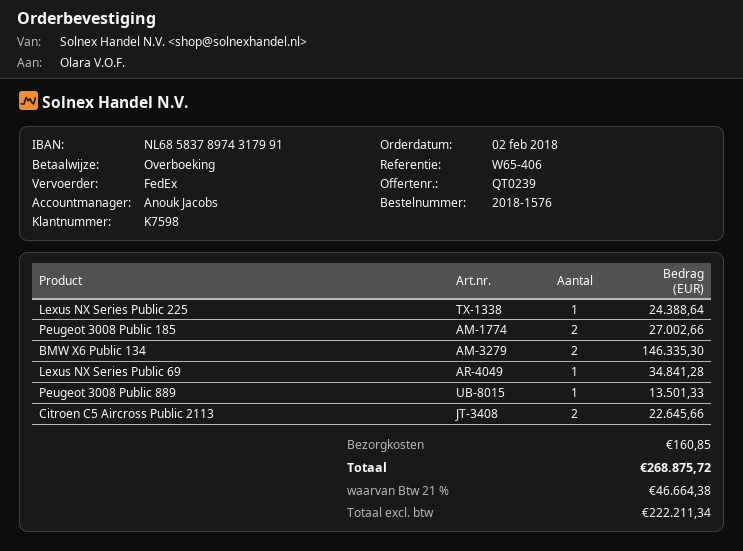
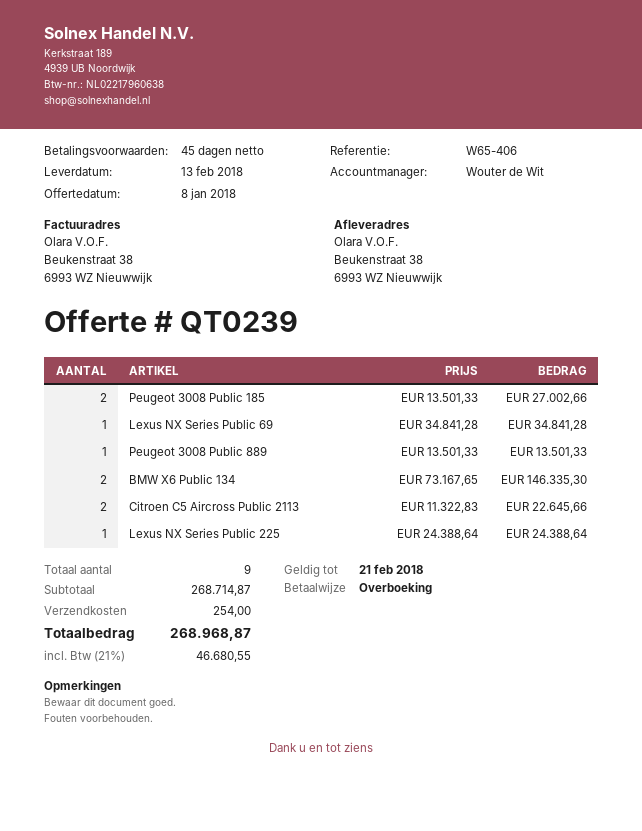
sales rep: Anouk Jacobs -> Wouter de Wit
shipping: 160.85 -> 254.00
tax: 21% = 46664.38 -> 21% = 46680.55
total: 268875.72 -> 268968.87

